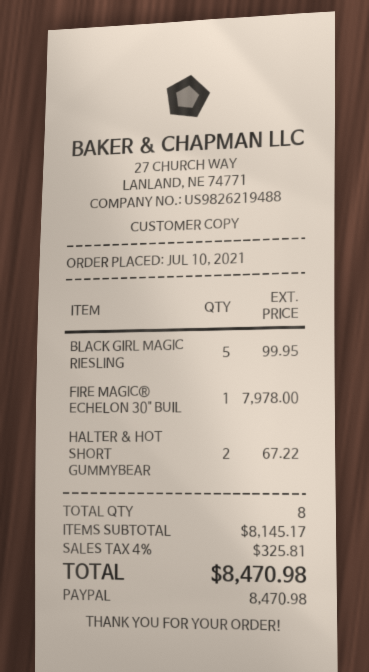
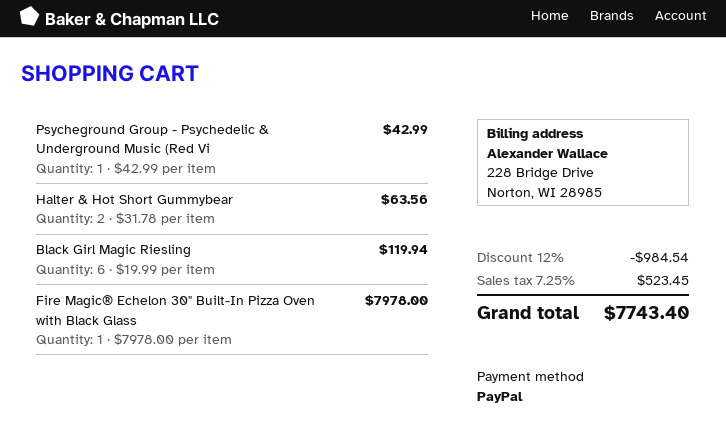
BLACK GIRL MAGIC RIESLING: 5 for 99.95 -> 6 for 119.94
HALTER & HOT SHORT GUMMYBEAR: 2 for 67.22 -> 2 for 63.56
Psycheground Group - Psychedelic & Underground Music (Red Vi: none -> 1 for 42.99
discount: none -> 12% = 984.54
tax: 4% = 325.81 -> 7.25% = 523.45
total: 8470.98 -> 7743.40

